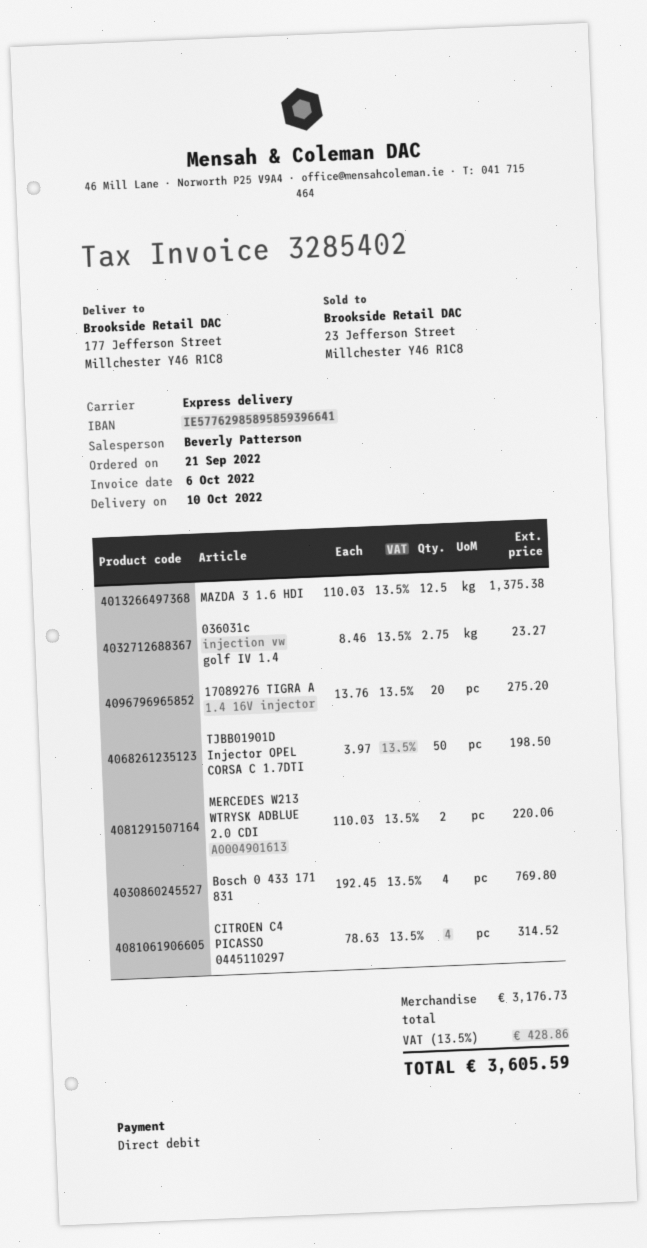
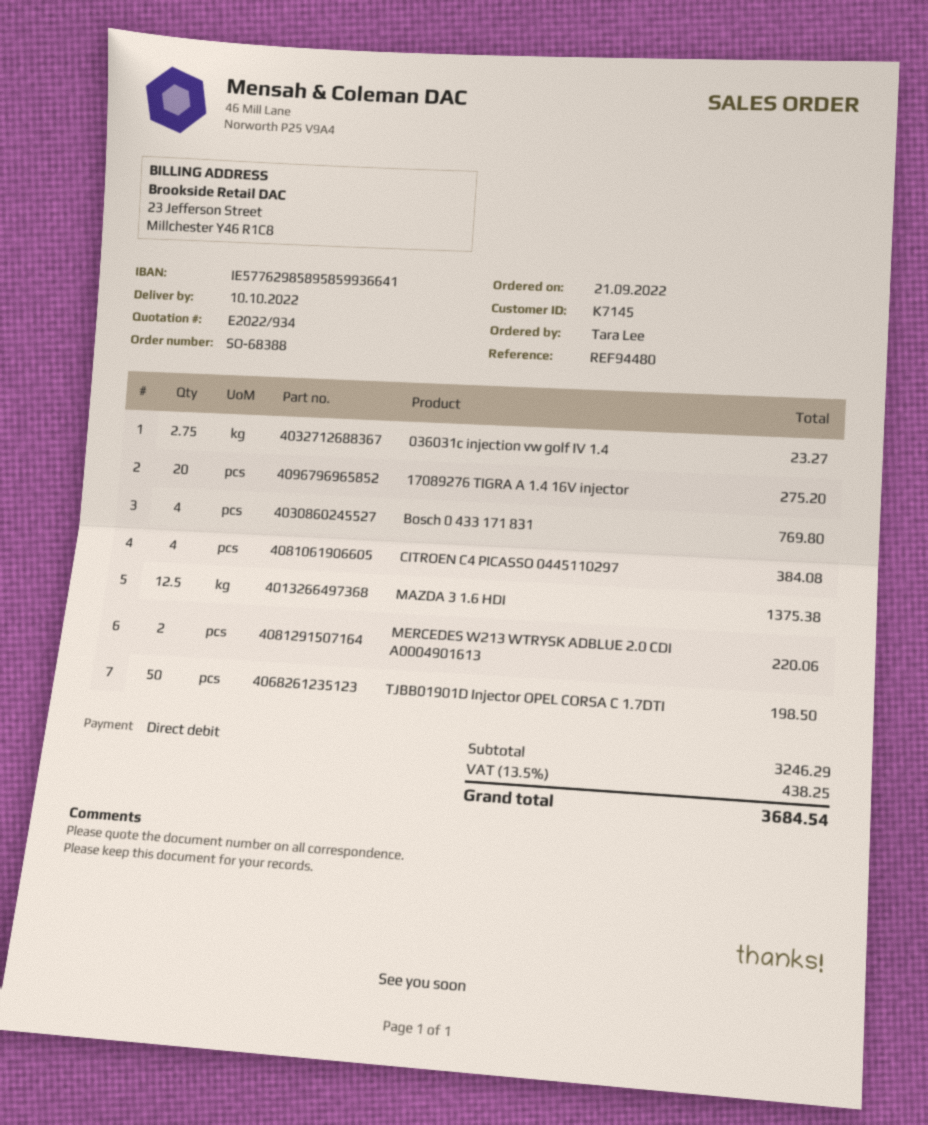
bank account: IE57762985895859396641 -> IE57762985895859936641
CITROEN C4 PICASSO 0445110297: 4 for 314.52 -> 4 for 384.08
subtotal: 3176.73 -> 3246.29
tax: 13.5% = 428.86 -> 13.5% = 438.25
total: 3605.59 -> 3684.54

